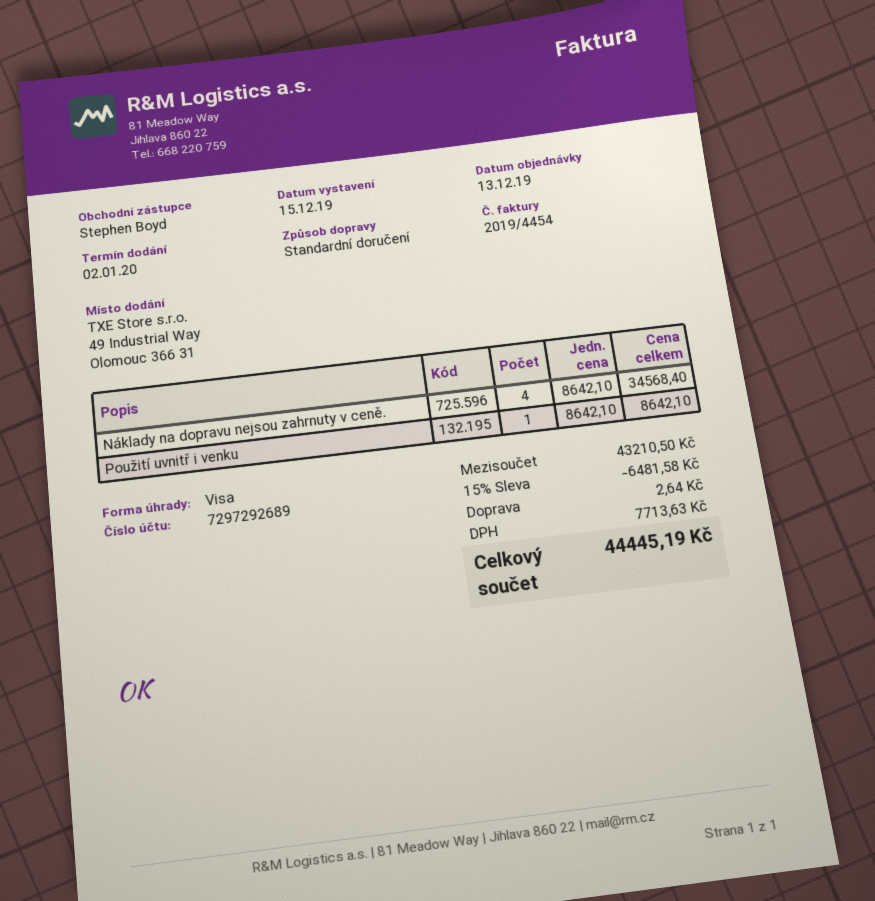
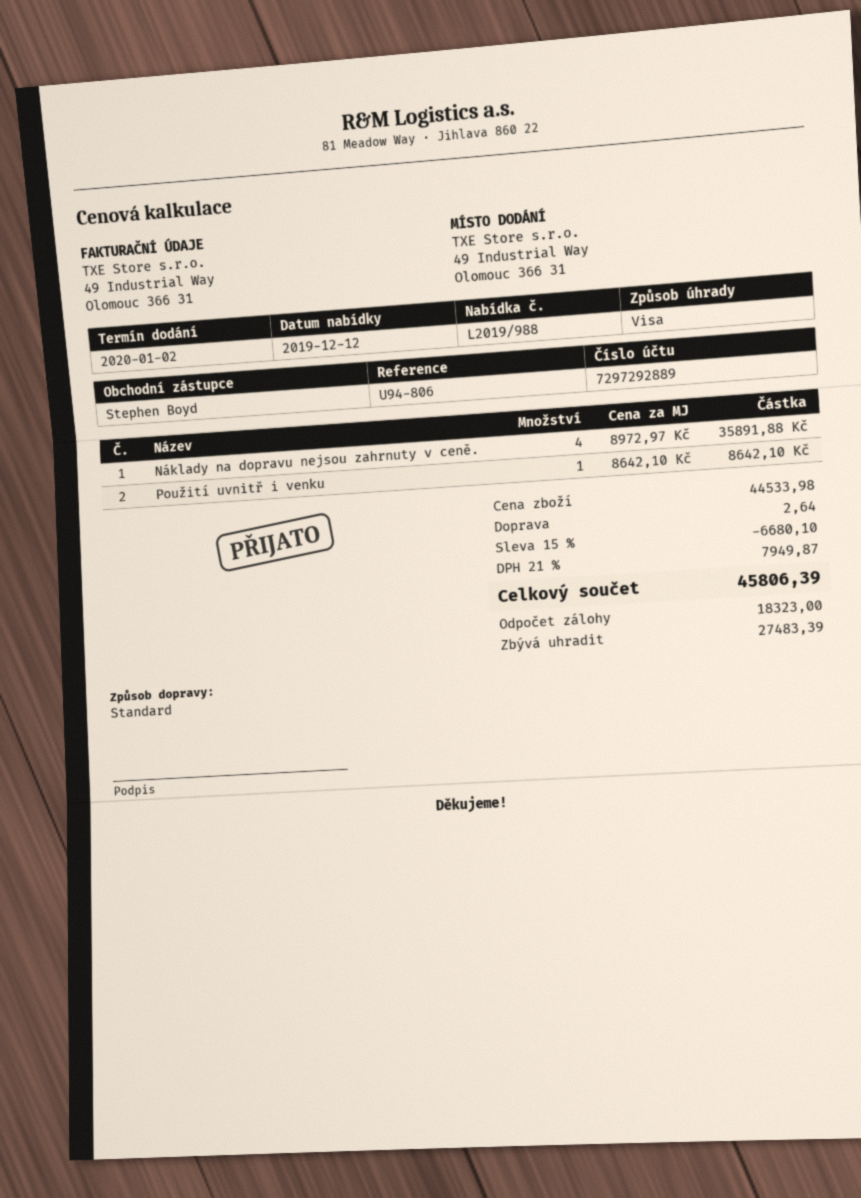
bank account: 7297292689 -> 7297292889
Náklady na dopravu nejsou zahrnuty v ceně.: 4 x 8642.10 = 34568.40 -> 4 x 8972.97 = 35891.88
subtotal: 43210.50 -> 44533.98
discount: 15% = 6481.58 -> 15% = 6680.10
tax: 7713.63 -> 7949.87
total: 44445.19 -> 45806.39

